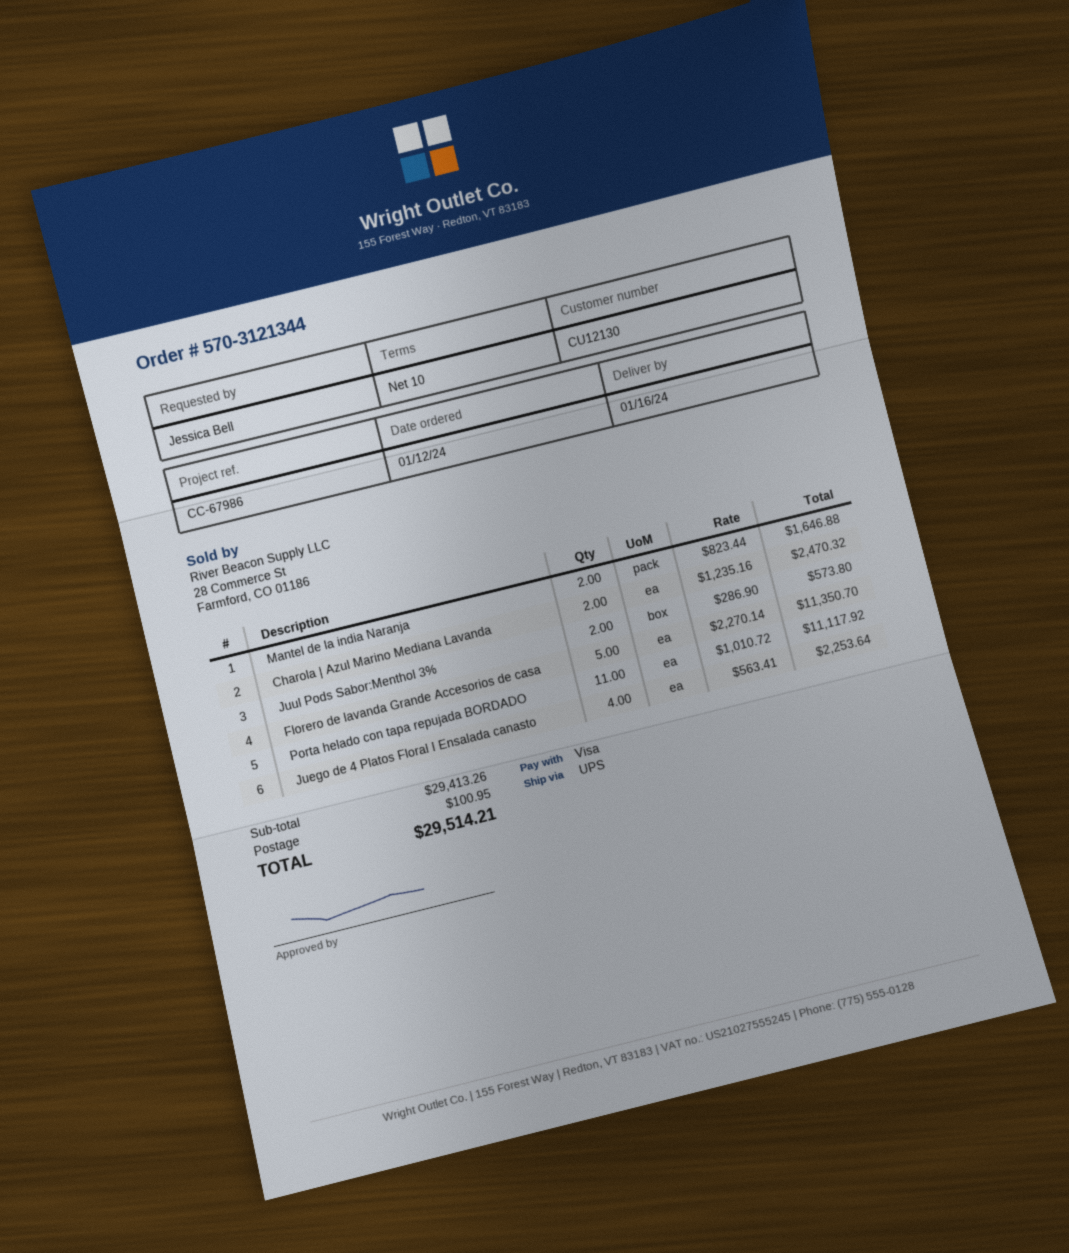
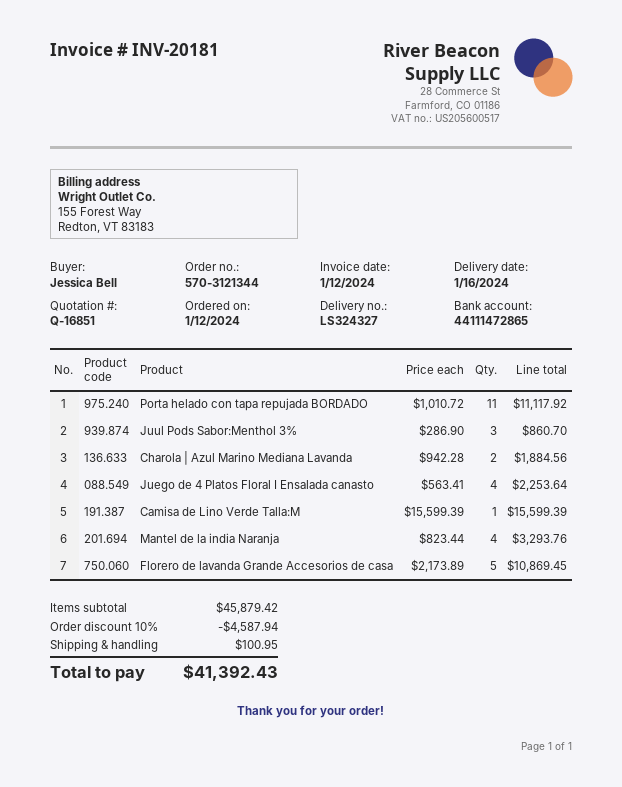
Mantel de la india Naranja: 2 x 823.44 = 1646.88 -> 4 x 823.44 = 3293.76
Charola | Azul Marino Mediana Lavanda: 2 x 1235.16 = 2470.32 -> 2 x 942.28 = 1884.56
Juul Pods Sabor:Menthol 3%: 2 x 286.90 = 573.80 -> 3 x 286.90 = 860.70
Florero de lavanda Grande Accesorios de casa: 5 x 2270.14 = 11350.70 -> 5 x 2173.89 = 10869.45
Camisa de Lino Verde Talla:M: none -> 1 x 15599.39 = 15599.39
subtotal: 29413.26 -> 45879.42
discount: none -> 10% = 4587.94
total: 29514.21 -> 41392.43

